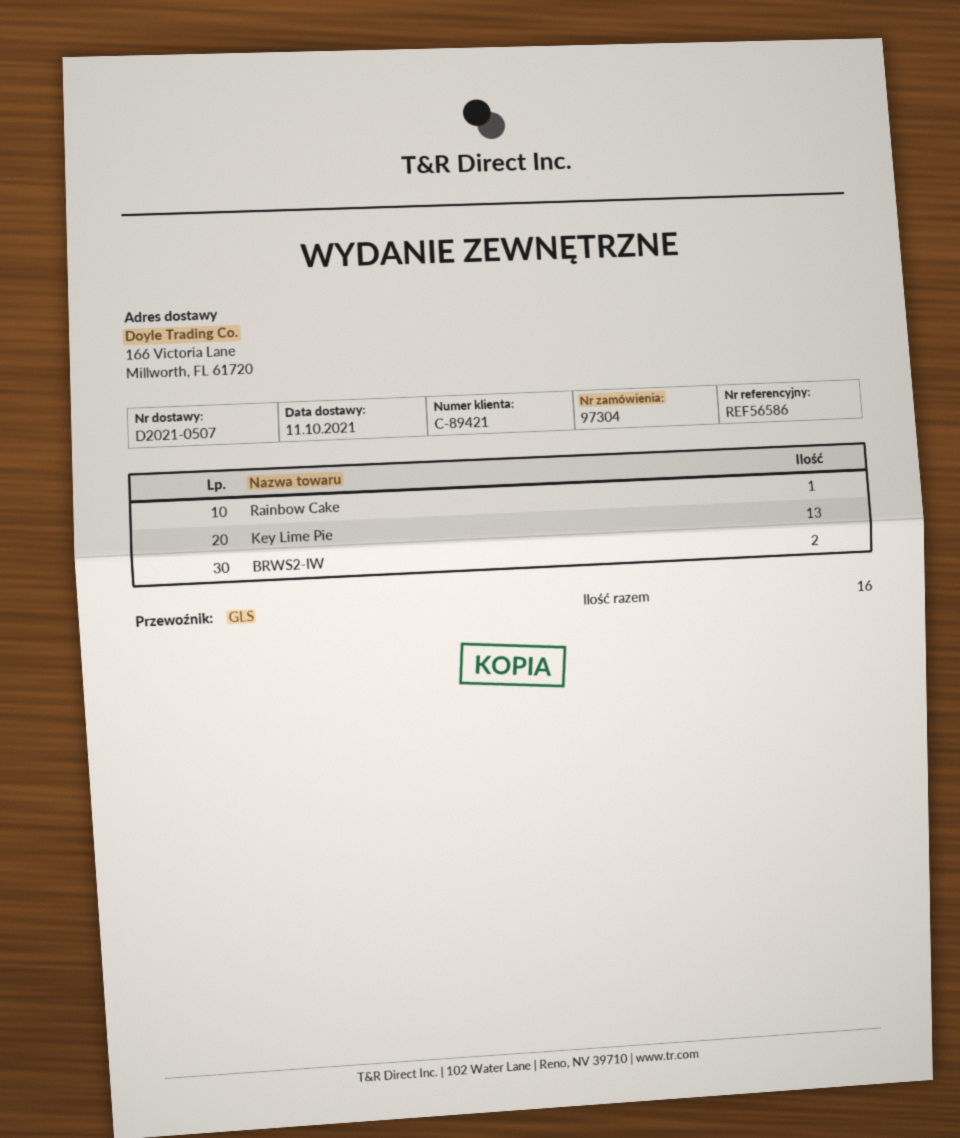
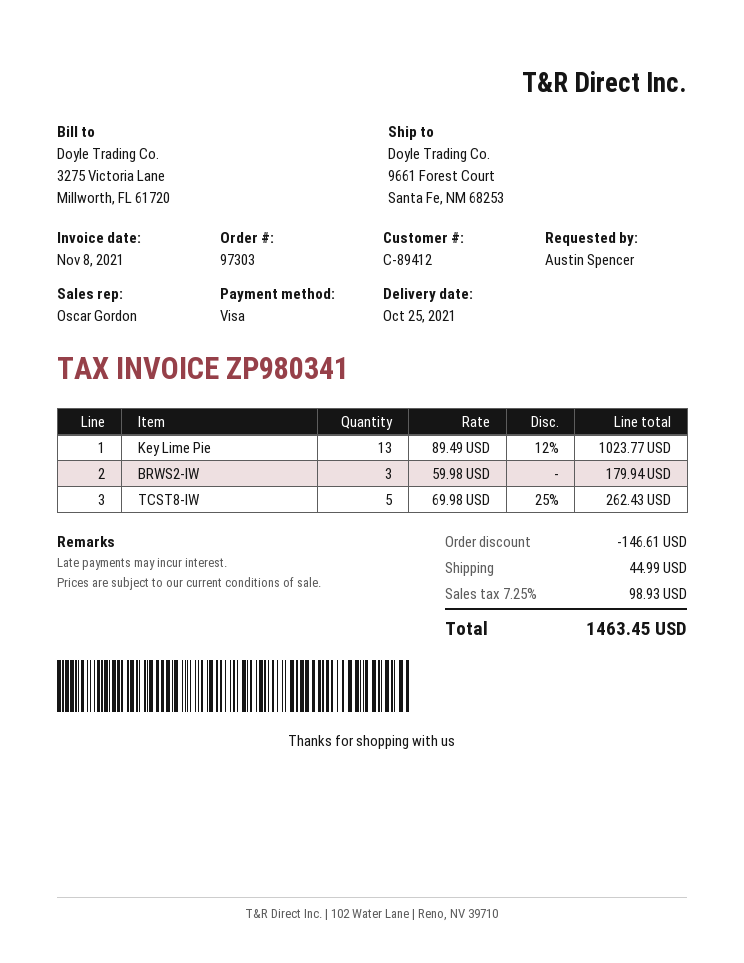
order number: 97304 -> 97303
delivery date: 2021-10-11 -> 2021-10-25
customer number: C-89421 -> C-89412
ship to: 166 Victoria Lane, Millworth, FL 61720 -> 9661 Forest Court, Santa Fe, NM 68253
Rainbow Cake: 1 -> none
BRWS2-IW: 2 -> 3
TCST8-IW: none -> 5

